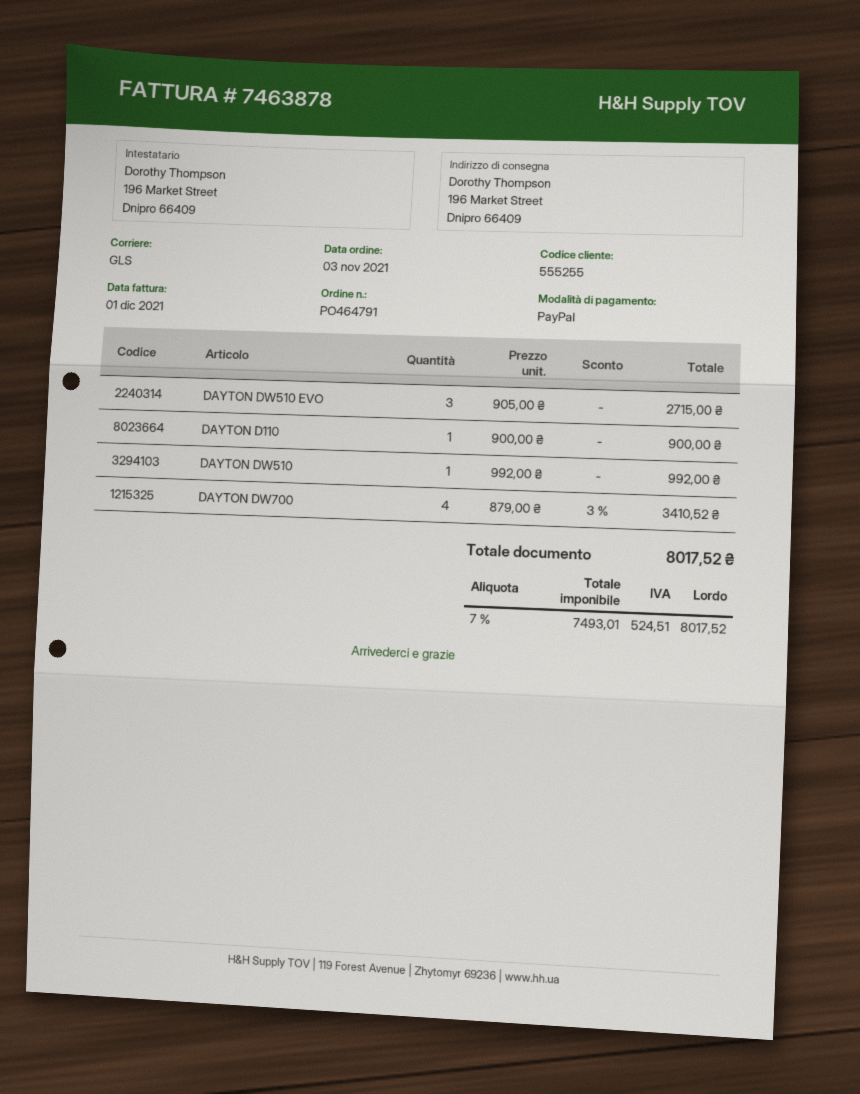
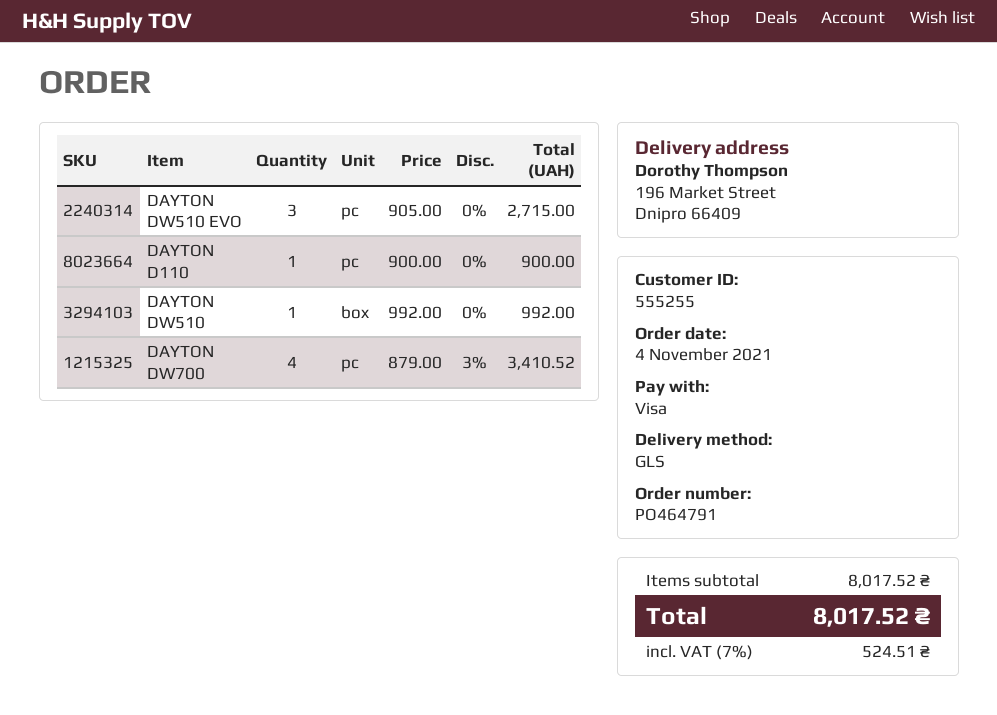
order date: 2021-11-03 -> 2021-11-04
payment method: PayPal -> Visa

